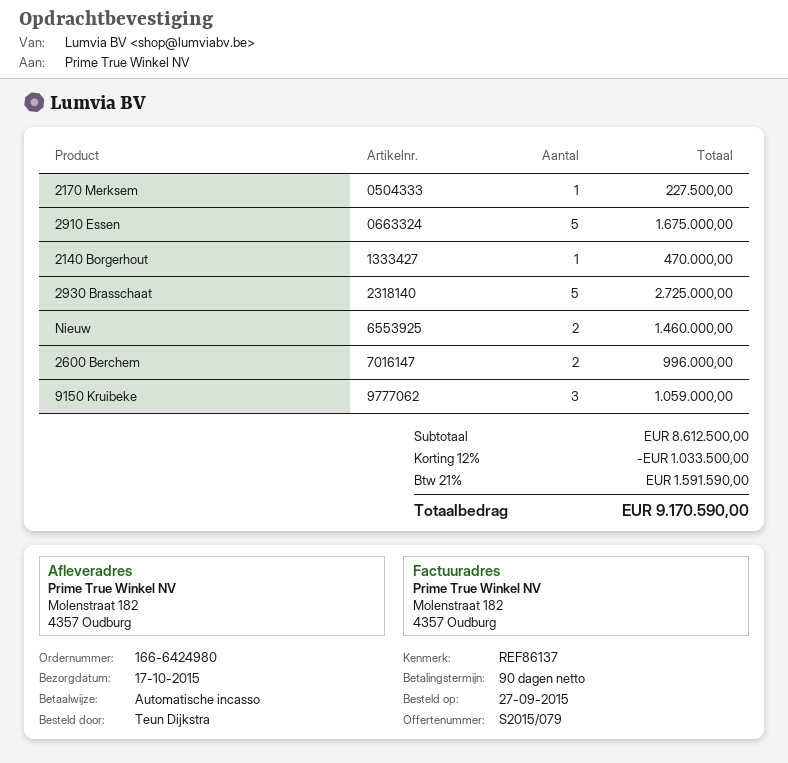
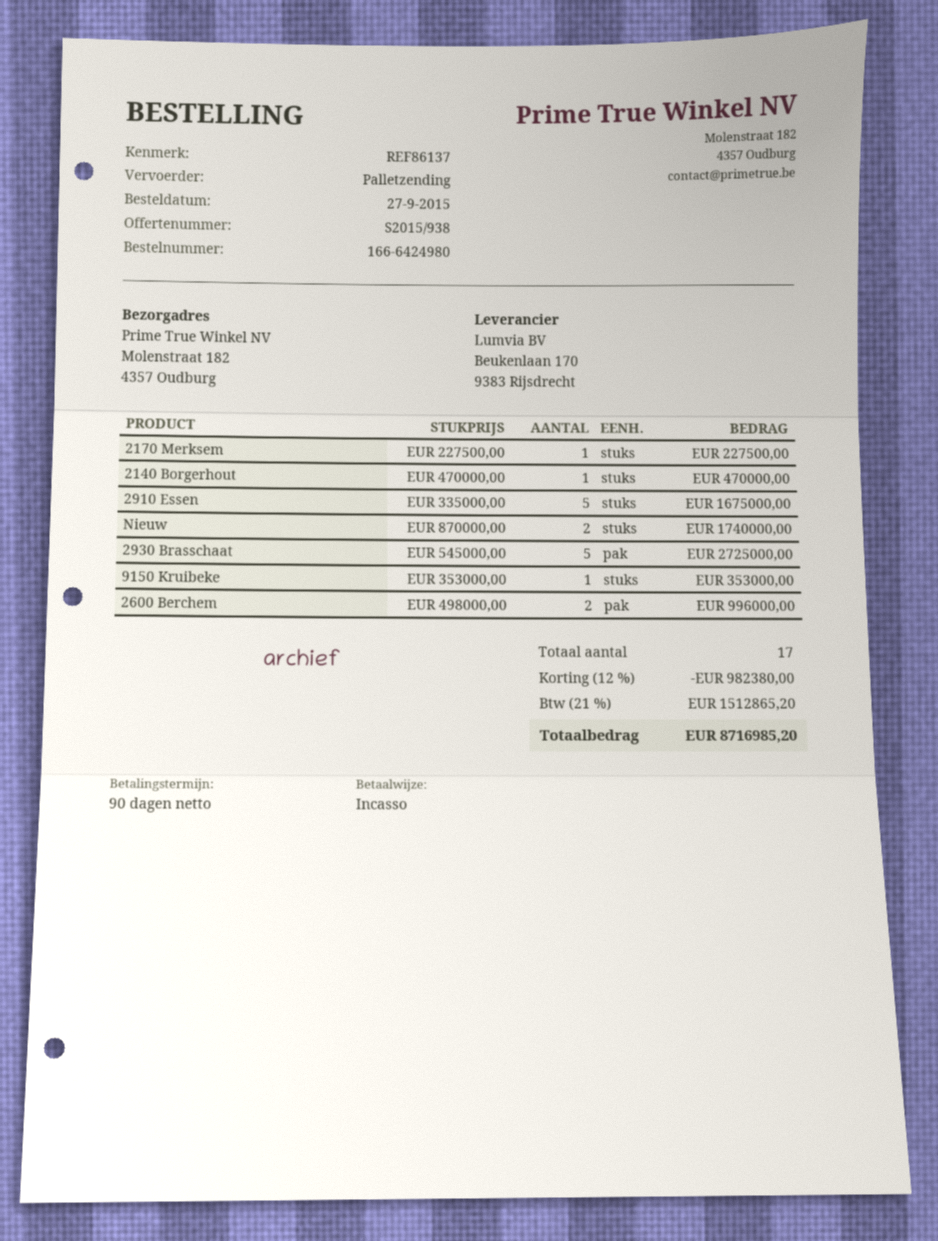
quote number: S2015/079 -> S2015/938
Nieuw: 2 for 1460000.00 -> 2 for 1740000.00
9150 Kruibeke: 3 for 1059000.00 -> 1 for 353000.00
discount: 12% = 1033500.00 -> 12% = 982380.00
tax: 21% = 1591590.00 -> 21% = 1512865.20
total: 9170590.00 -> 8716985.20

